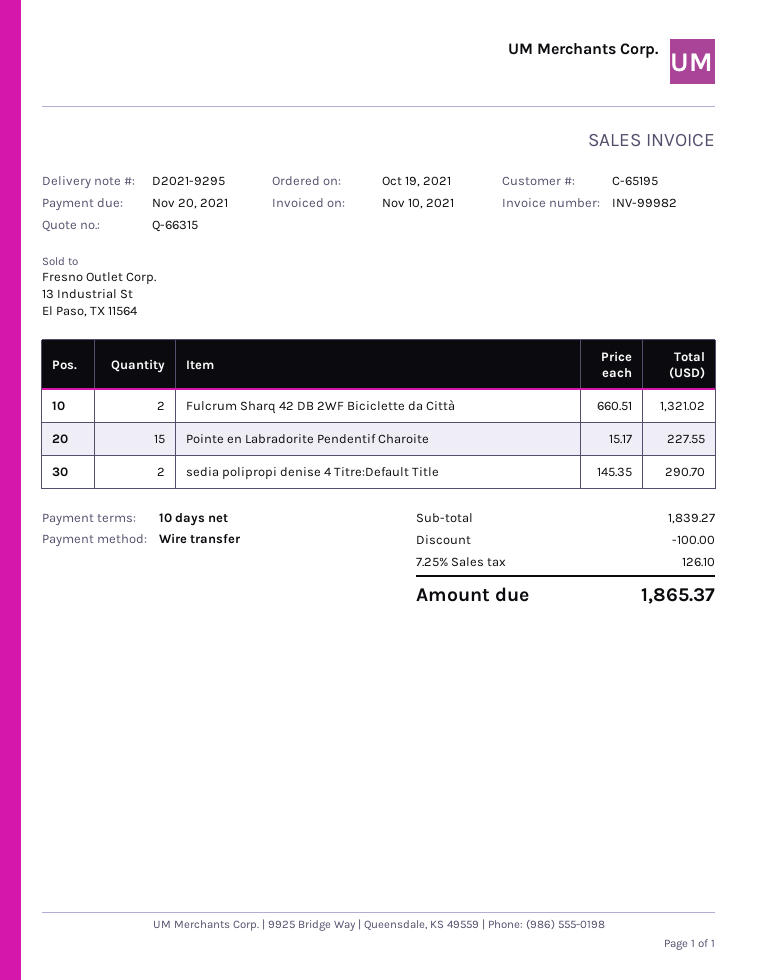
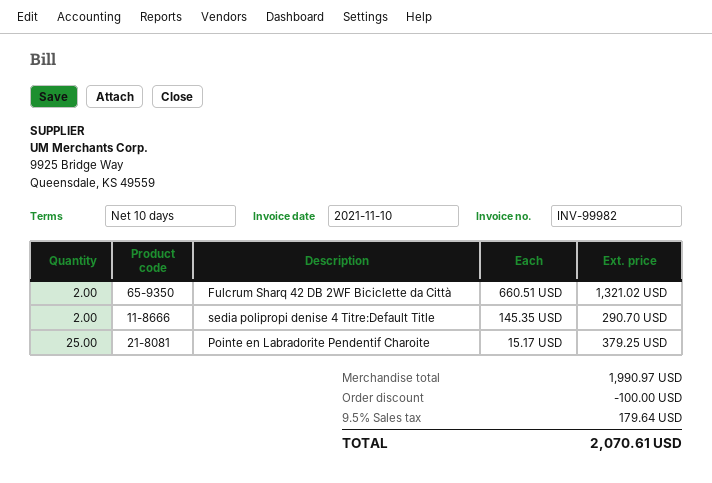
Pointe en Labradorite Pendentif Charoite: 15 x 15.17 = 227.55 -> 25 x 15.17 = 379.25
subtotal: 1839.27 -> 1990.97
tax: 7.25% = 126.10 -> 9.5% = 179.64
total: 1865.37 -> 2070.61

